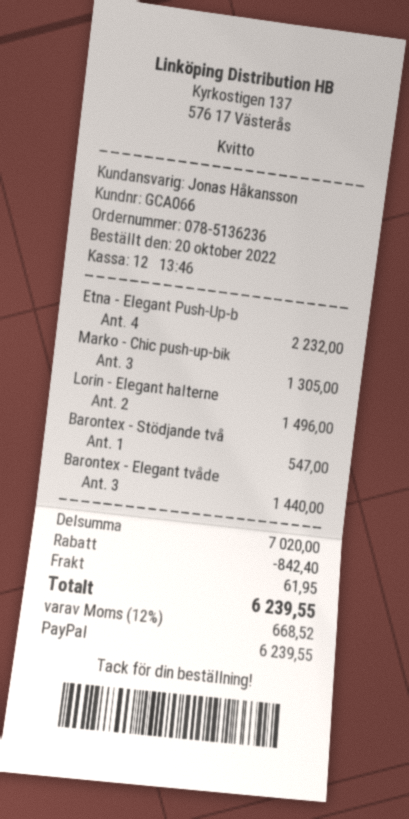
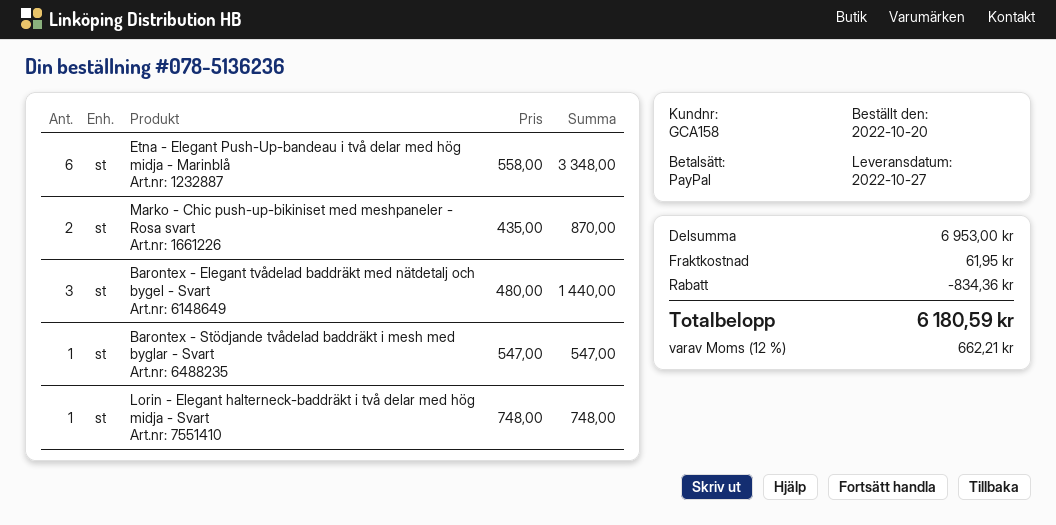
customer number: GCA066 -> GCA158
Etna - Elegant Push-Up-b: 4 for 2232.00 -> 6 for 3348.00
Marko - Chic push-up-bik: 3 for 1305.00 -> 2 for 870.00
Lorin - Elegant halterne: 2 for 1496.00 -> 1 for 748.00
subtotal: 7020.00 -> 6953.00
discount: 842.40 -> 834.36
tax: 12% = 668.52 -> 12% = 662.21
total: 6239.55 -> 6180.59

